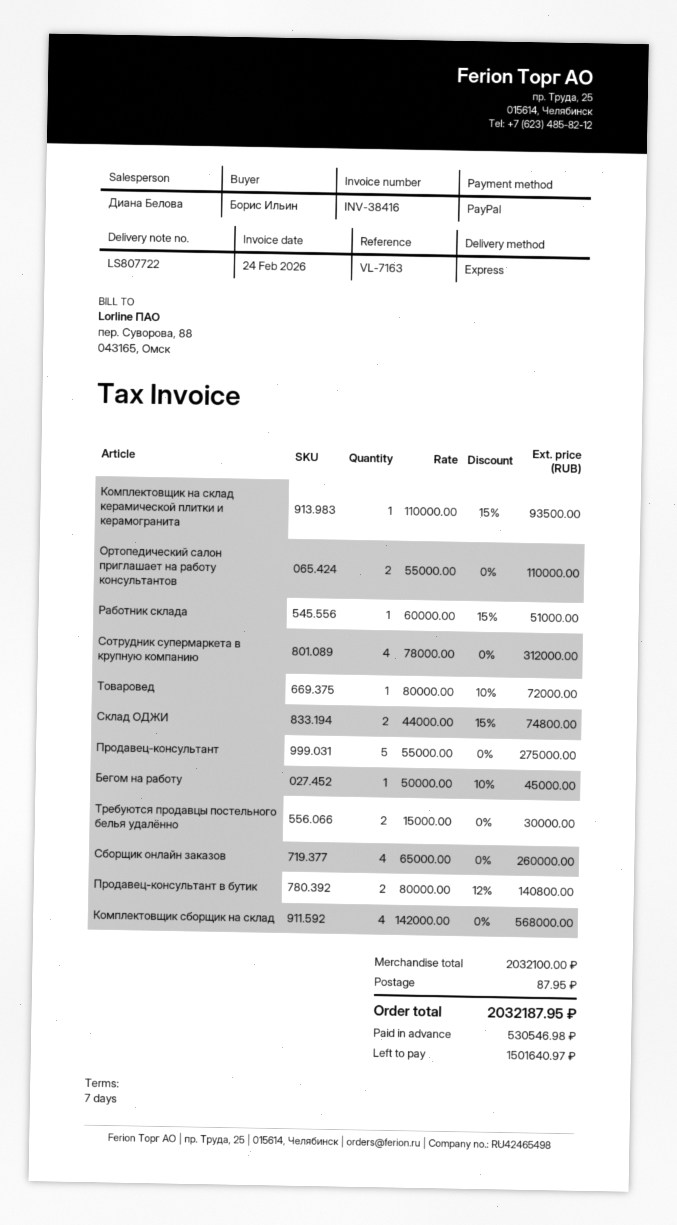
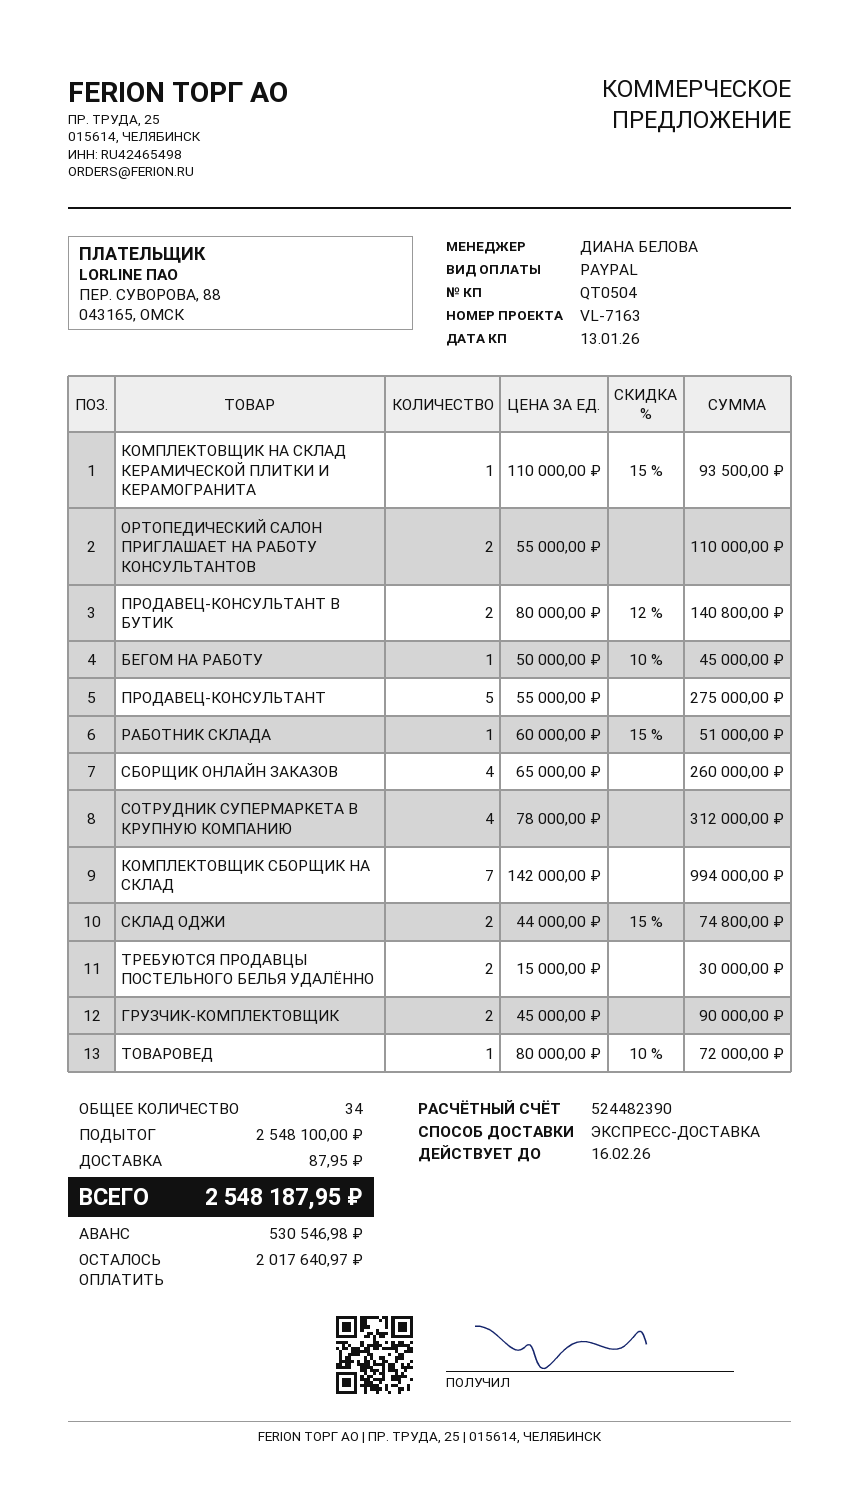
Комплектовщик сборщик на склад: 4 x 142000.00 = 568000.00 -> 7 x 142000.00 = 994000.00
ГРУЗЧИК-КОМПЛЕКТОВЩИК: none -> 2 x 45000.00 = 90000.00
subtotal: 2032100.00 -> 2548100.00
total: 2032187.95 -> 2548187.95
balance: 1501640.97 -> 2017640.97

